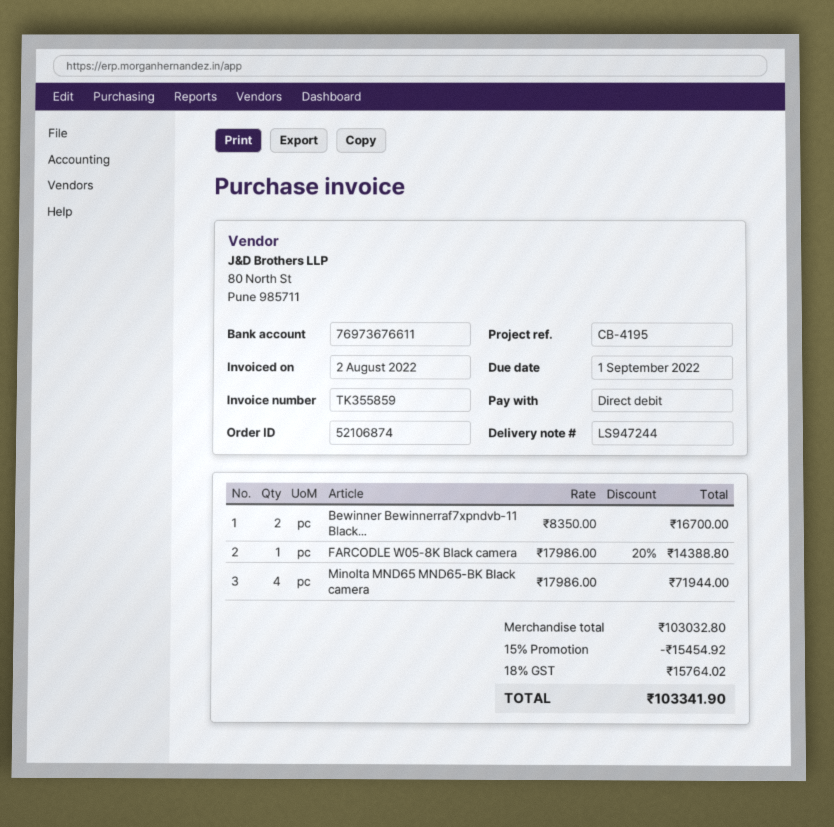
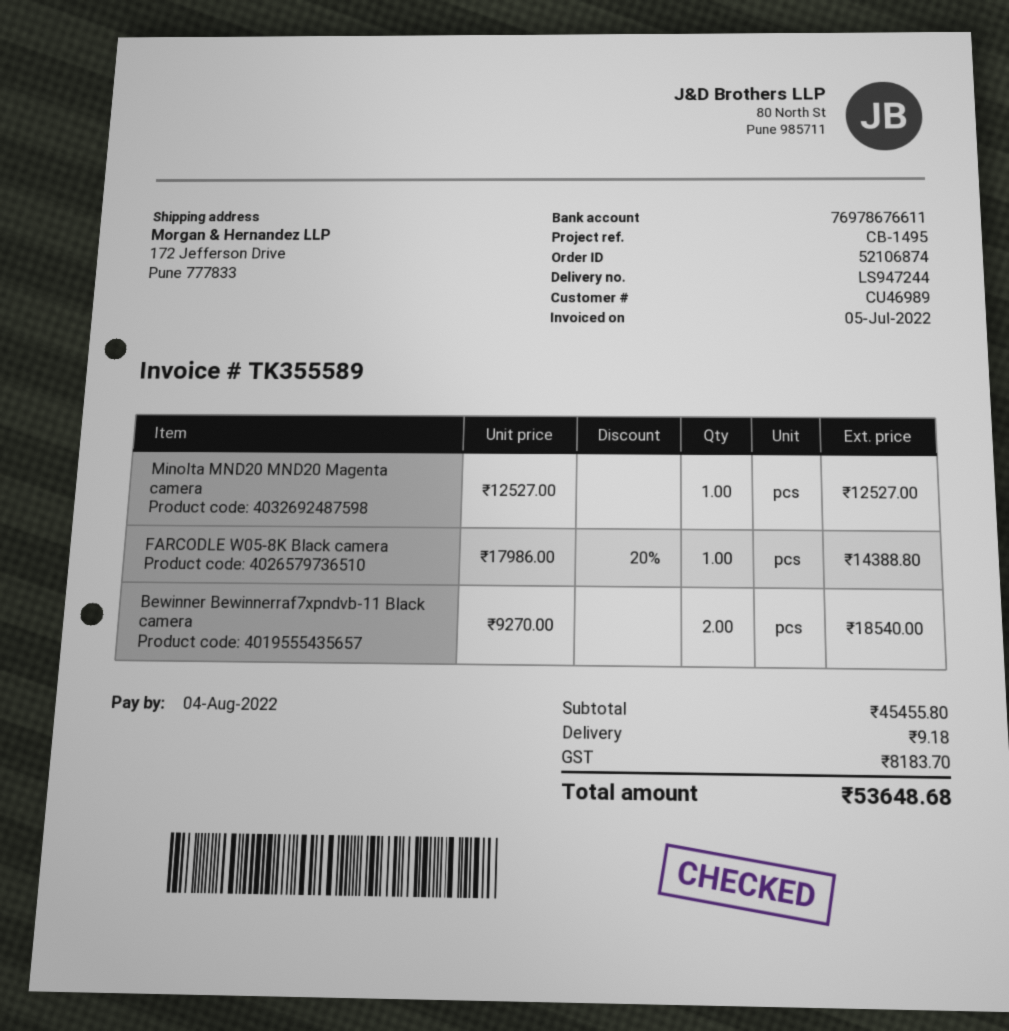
invoice number: TK355859 -> TK355589
invoice date: 2022-08-02 -> 2022-07-05
due date: 2022-09-01 -> 2022-08-04
reference: CB-4195 -> CB-1495
bank account: 76973676611 -> 76978676611
Bewinner Bewinnerraf7xpndvb-11 Black...: 2 x 8350.00 = 16700.00 -> 2 x 9270.00 = 18540.00
Minolta MND65 MND65-BK Black camera: 4 x 17986.00 = 71944.00 -> none
Minolta MND20 MND20 Magenta camera: none -> 1 x 12527.00 = 12527.00
subtotal: 103032.80 -> 45455.80
discount: 15% = 15454.92 -> none
shipping: none -> 9.18
tax: 15764.02 -> 8183.70
total: 103341.90 -> 53648.68

